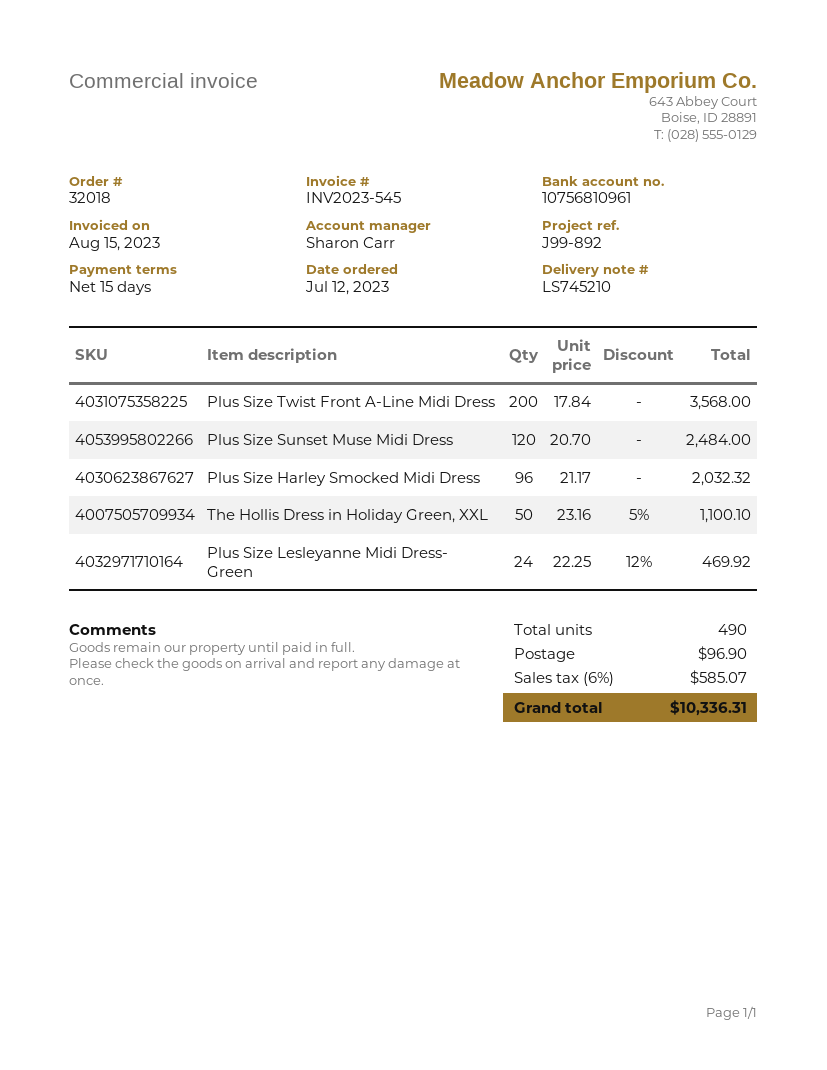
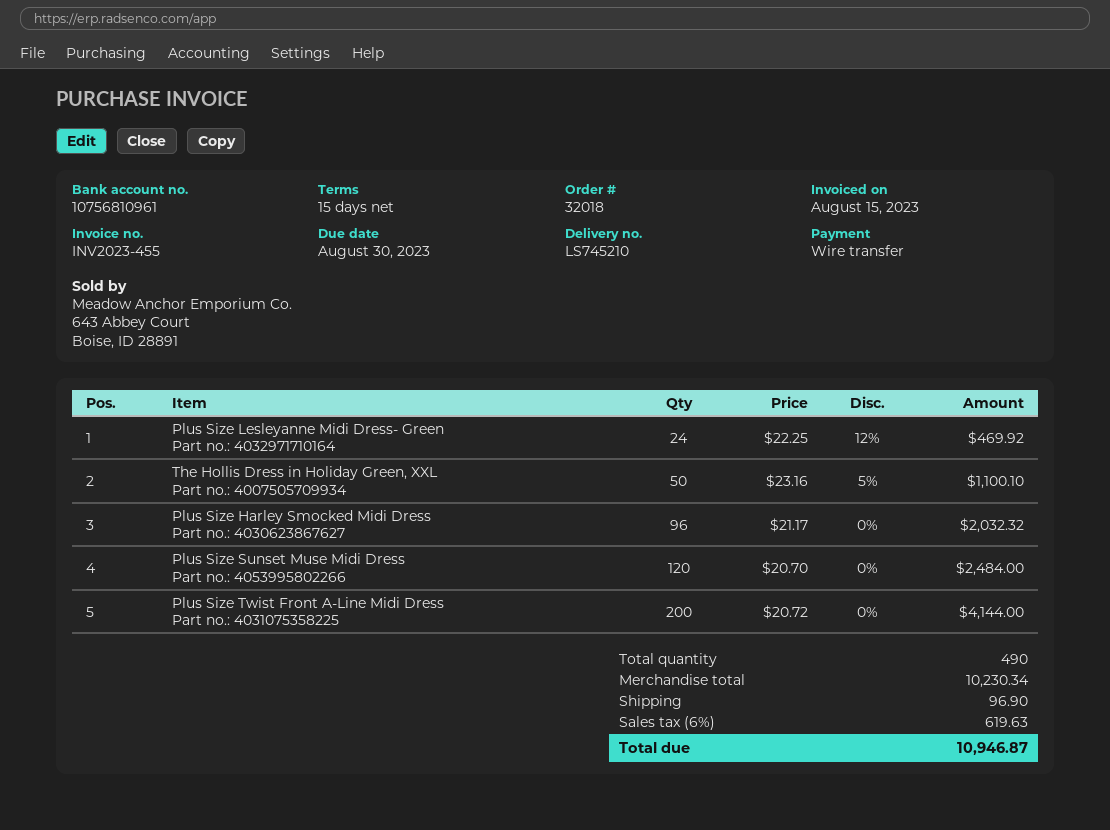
invoice number: INV2023-545 -> INV2023-455
Plus Size Twist Front A-Line Midi Dress: 200 x 17.84 = 3568.00 -> 200 x 20.72 = 4144.00
tax: 6% = 585.07 -> 6% = 619.63
total: 10336.31 -> 10946.87

